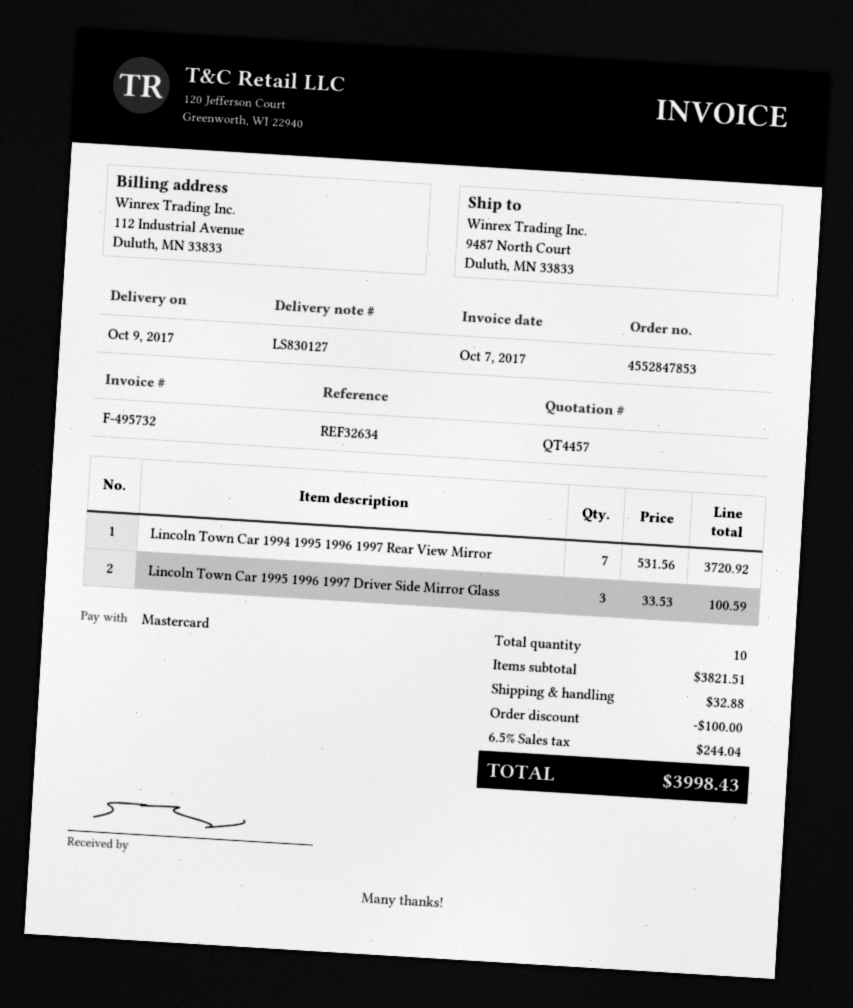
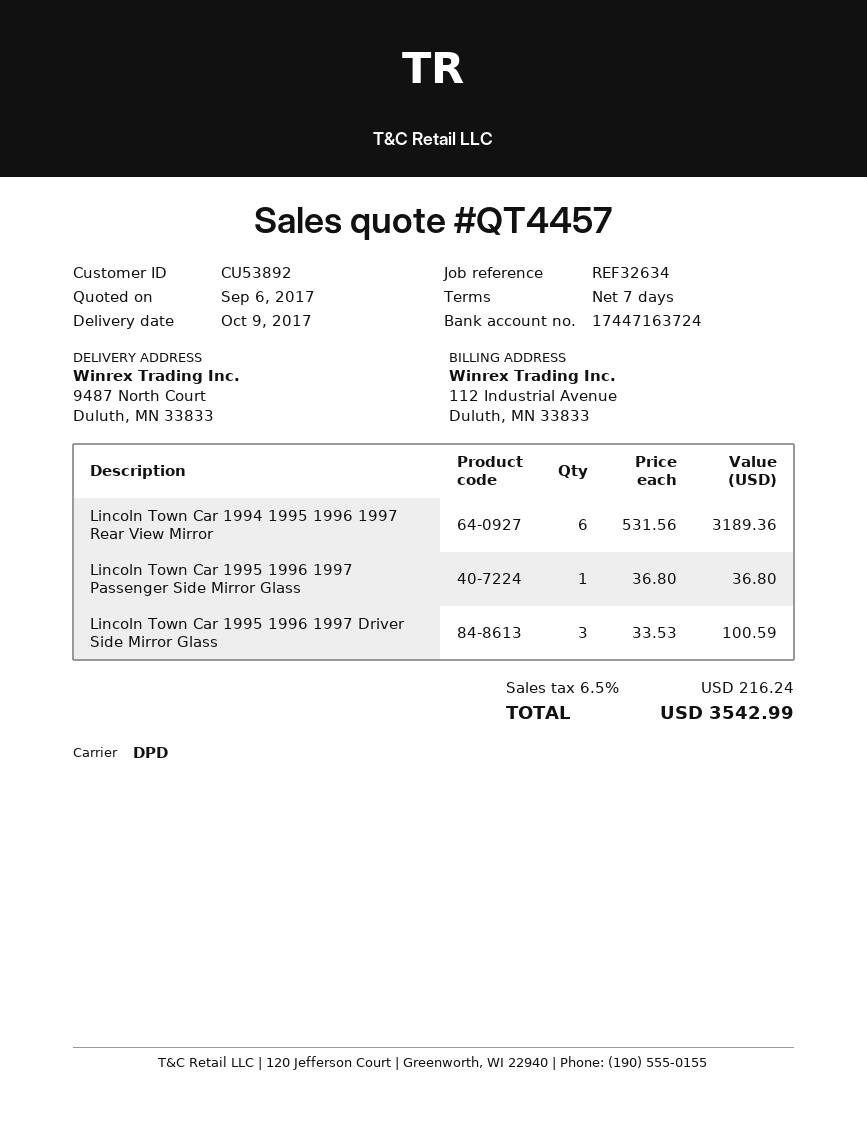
Lincoln Town Car 1994 1995 1996 1997 Rear View Mirror: 7 x 531.56 = 3720.92 -> 6 x 531.56 = 3189.36
Lincoln Town Car 1995 1996 1997 Passenger Side Mirror Glass: none -> 1 x 36.80 = 36.80
discount: 100.00 -> none
shipping: 32.88 -> none
tax: 6.5% = 244.04 -> 6.5% = 216.24
total: 3998.43 -> 3542.99

